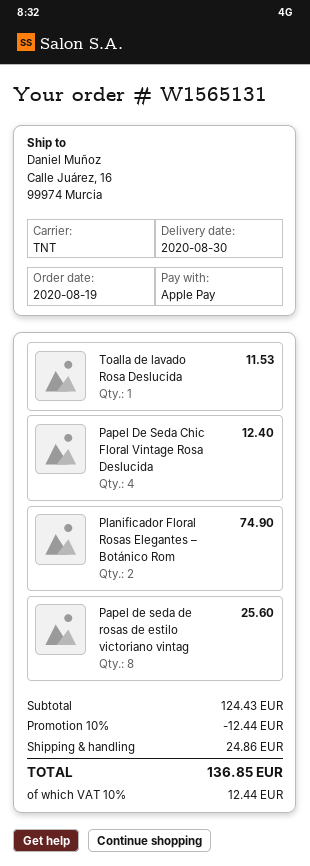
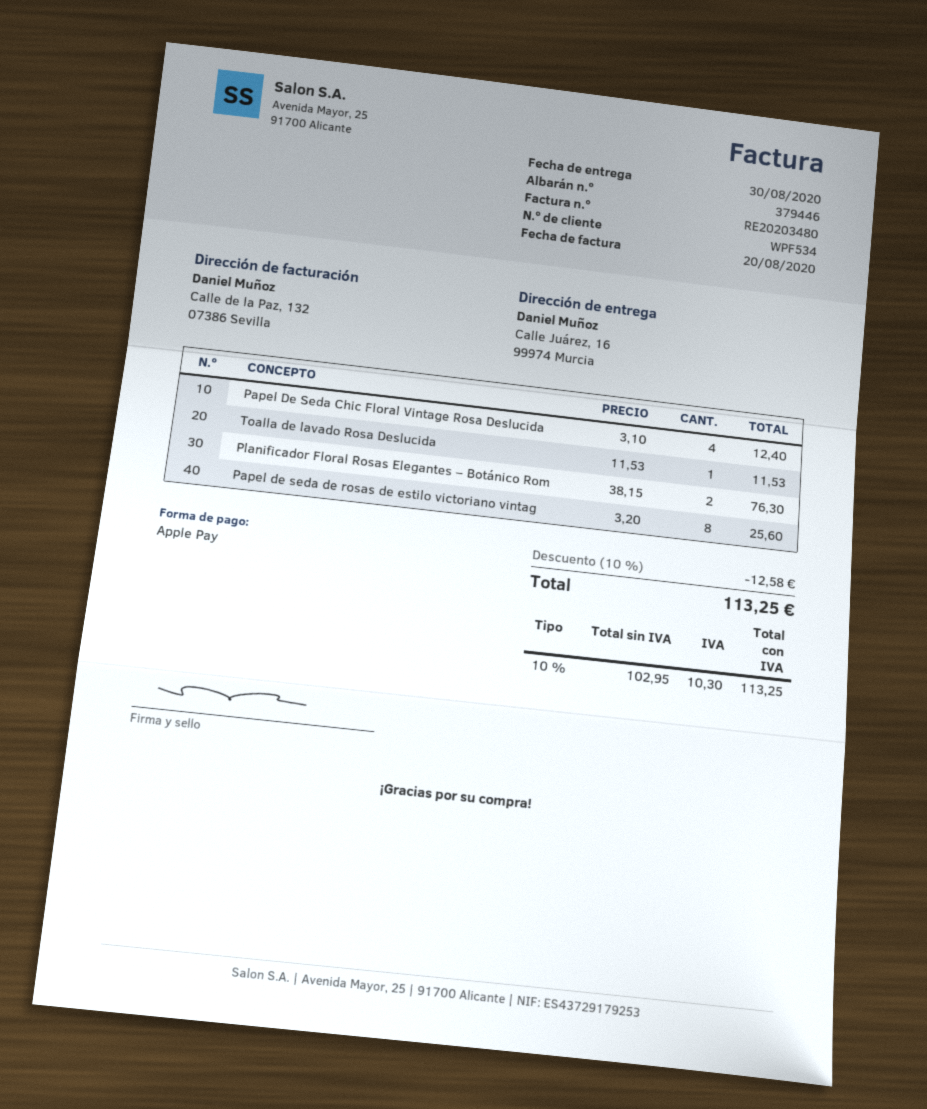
Planificador Floral Rosas Elegantes – Botánico Rom: 2 for 74.90 -> 2 for 76.30
discount: 10% = 12.44 -> 10% = 12.58
shipping: 24.86 -> none
tax: 10% = 12.44 -> 10% = 10.30
total: 136.85 -> 113.25

